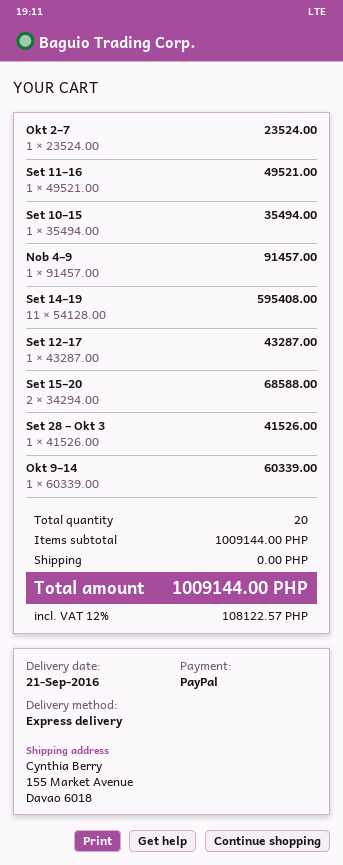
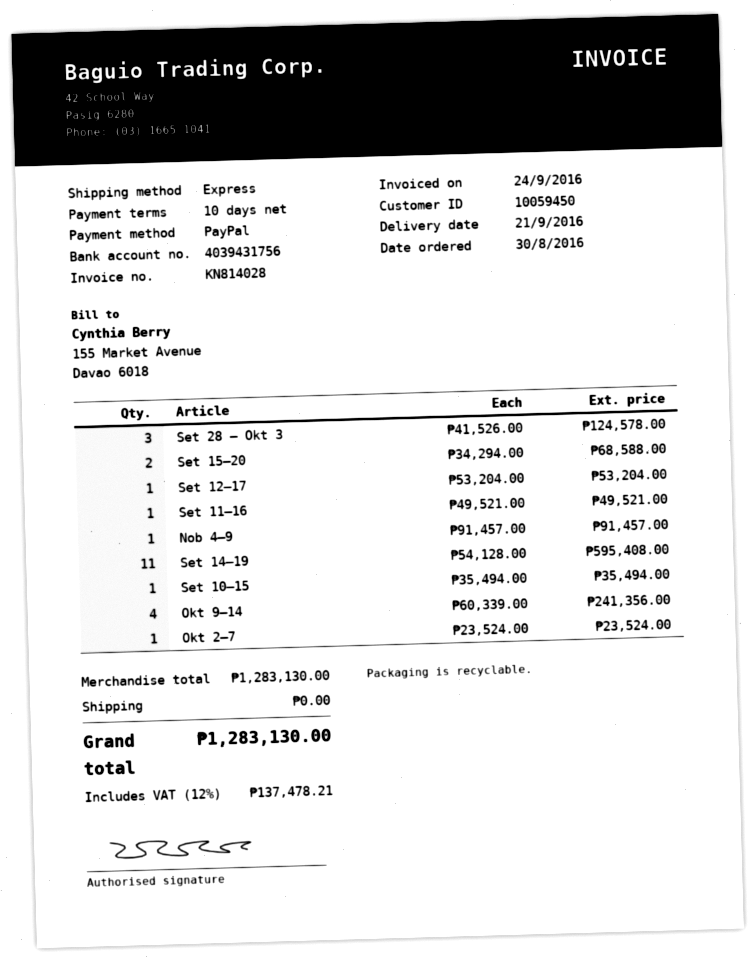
Set 12–17: 1 x 43287.00 = 43287.00 -> 1 x 53204.00 = 53204.00
Set 28 – Okt 3: 1 x 41526.00 = 41526.00 -> 3 x 41526.00 = 124578.00
Okt 9–14: 1 x 60339.00 = 60339.00 -> 4 x 60339.00 = 241356.00
subtotal: 1009144.00 -> 1283130.00
tax: 12% = 108122.57 -> 12% = 137478.21
total: 1009144.00 -> 1283130.00

